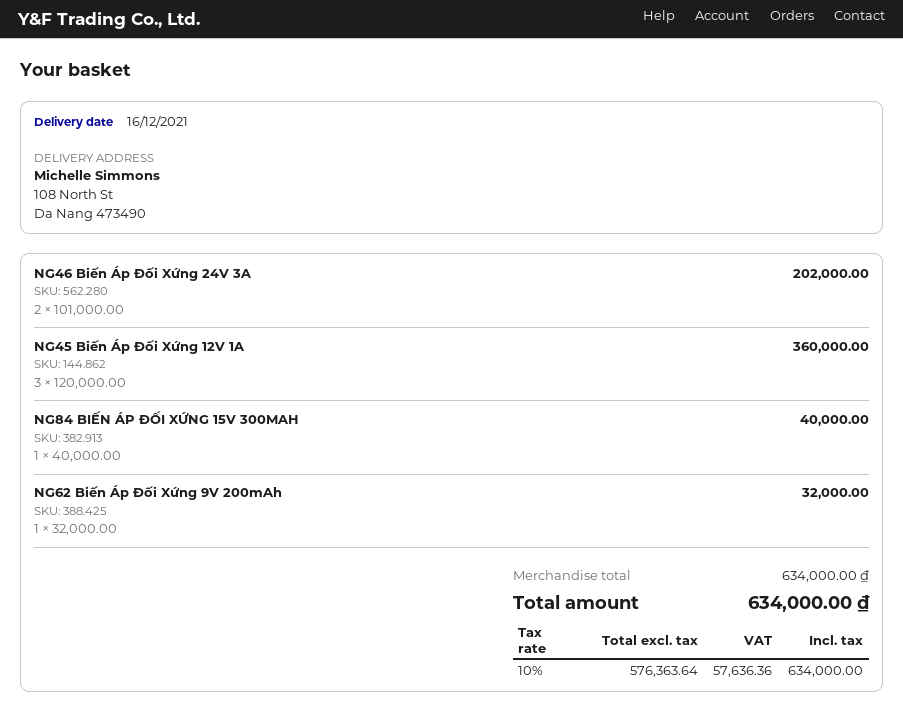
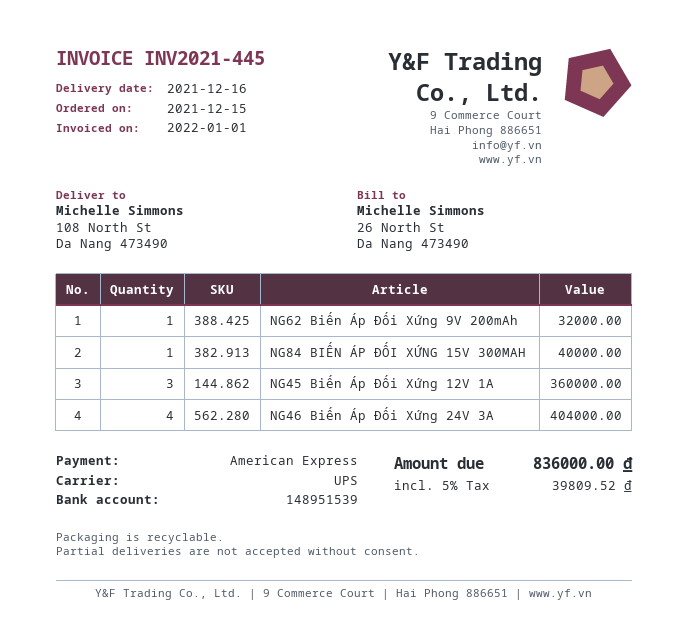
NG46 Biến Áp Đối Xứng 24V 3A: 2 for 202000.00 -> 4 for 404000.00
tax: 10% = 57636.36 -> 5% = 39809.52
total: 634000.00 -> 836000.00

